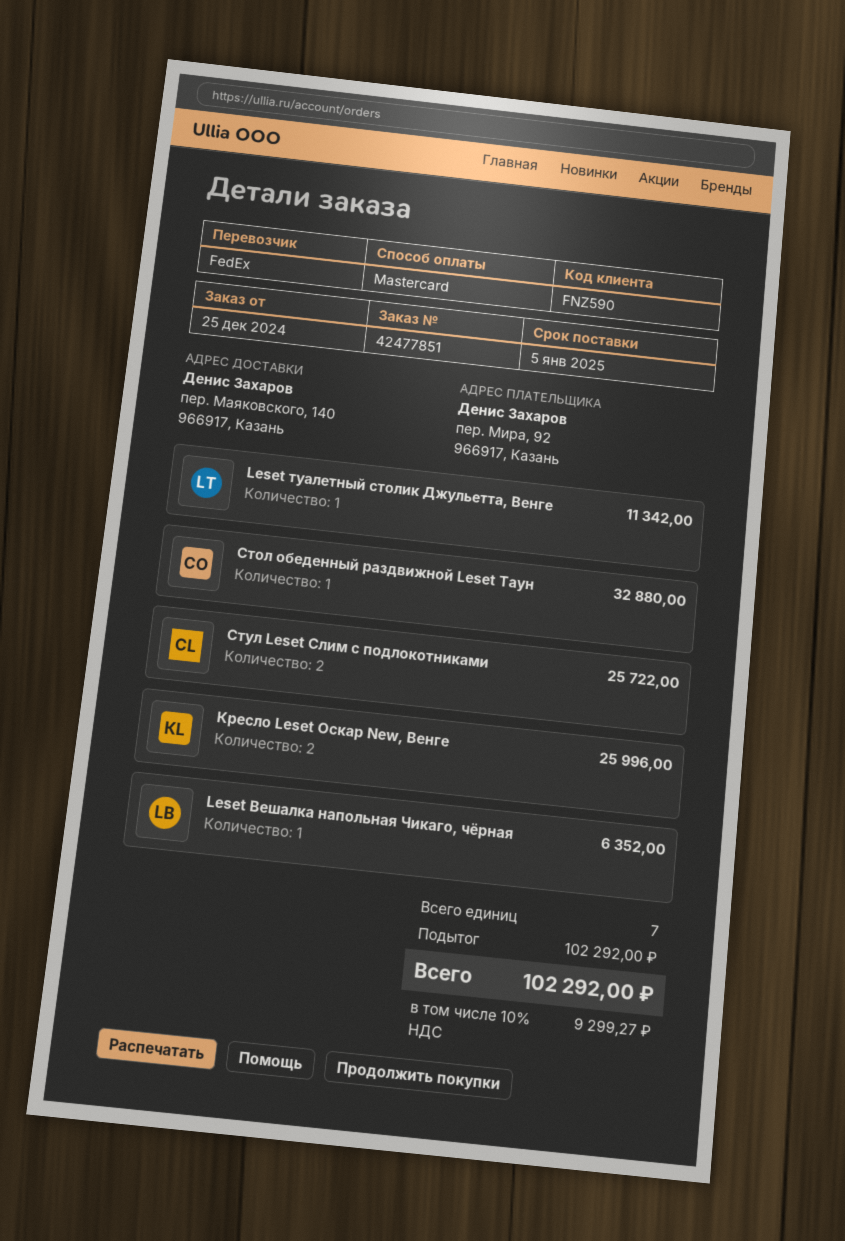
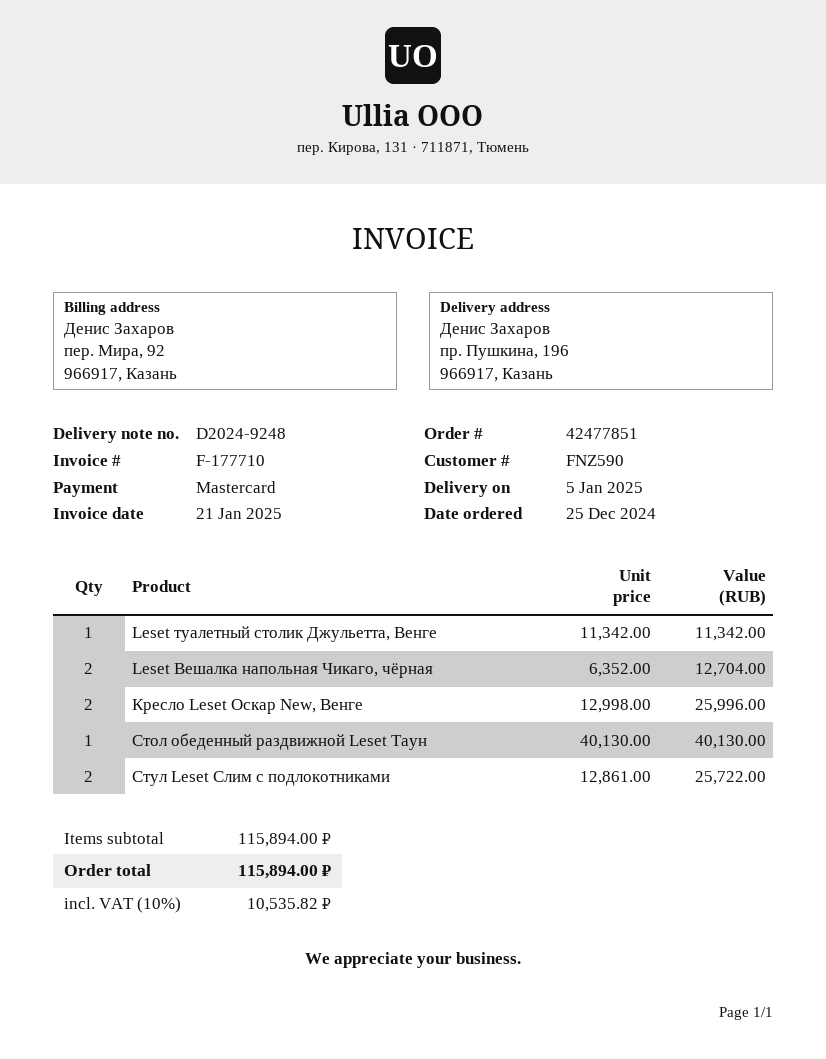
ship to: пер. Маяковского, 140, 966917, Казань -> пр. Пушкина, 196, 966917, Казань
Стол обеденный раздвижной Leset Таун: 1 for 32880.00 -> 1 for 40130.00
Leset Вешалка напольная Чикаго, чёрная: 1 for 6352.00 -> 2 for 12704.00
subtotal: 102292.00 -> 115894.00
tax: 10% = 9299.27 -> 10% = 10535.82
total: 102292.00 -> 115894.00

